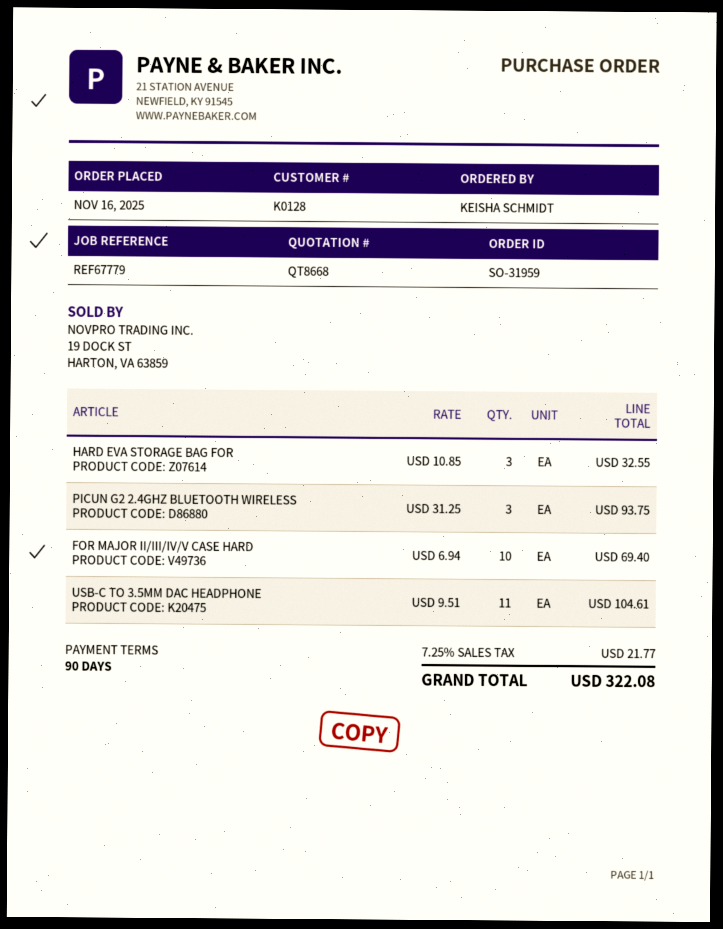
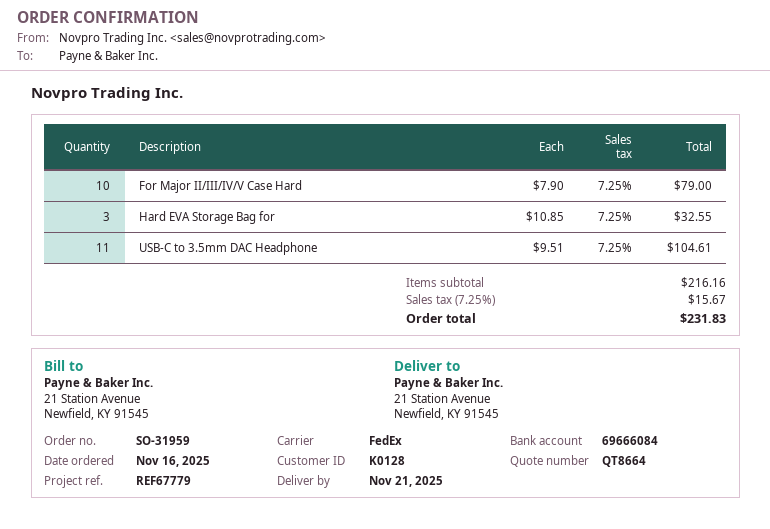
quote number: QT8668 -> QT8664
PICUN G2 2.4GHZ BLUETOOTH WIRELESS: 3 x 31.25 = 93.75 -> none
FOR MAJOR II/III/IV/V CASE HARD: 10 x 6.94 = 69.40 -> 10 x 7.90 = 79.00
tax: 7.25% = 21.77 -> 7.25% = 15.67
total: 322.08 -> 231.83

